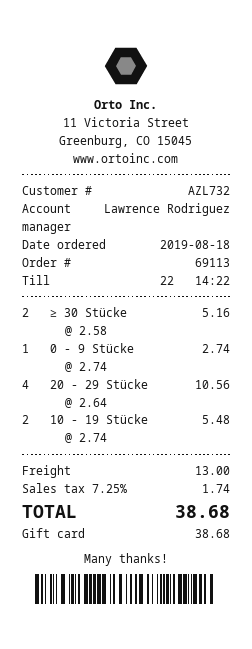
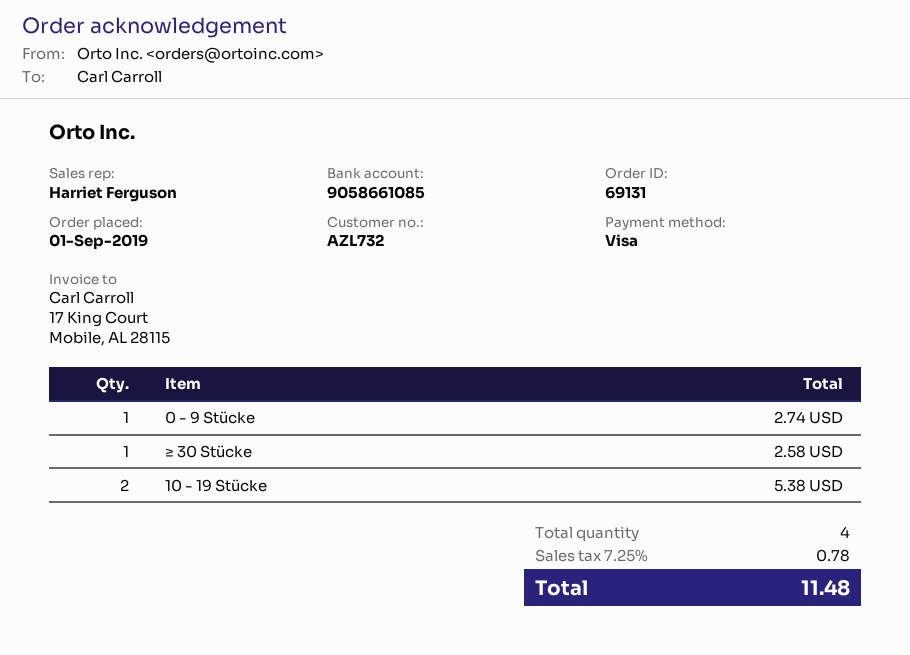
order number: 69113 -> 69131
order date: 2019-08-18 -> 2019-09-01
sales rep: Lawrence Rodriguez -> Harriet Ferguson
payment method: gift card -> Visa
≥ 30 Stücke: 2 for 5.16 -> 1 for 2.58
20 - 29 Stücke: 4 for 10.56 -> none
10 - 19 Stücke: 2 for 5.48 -> 2 for 5.38
shipping: 13.00 -> none
tax: 7.25% = 1.74 -> 7.25% = 0.78
total: 38.68 -> 11.48

